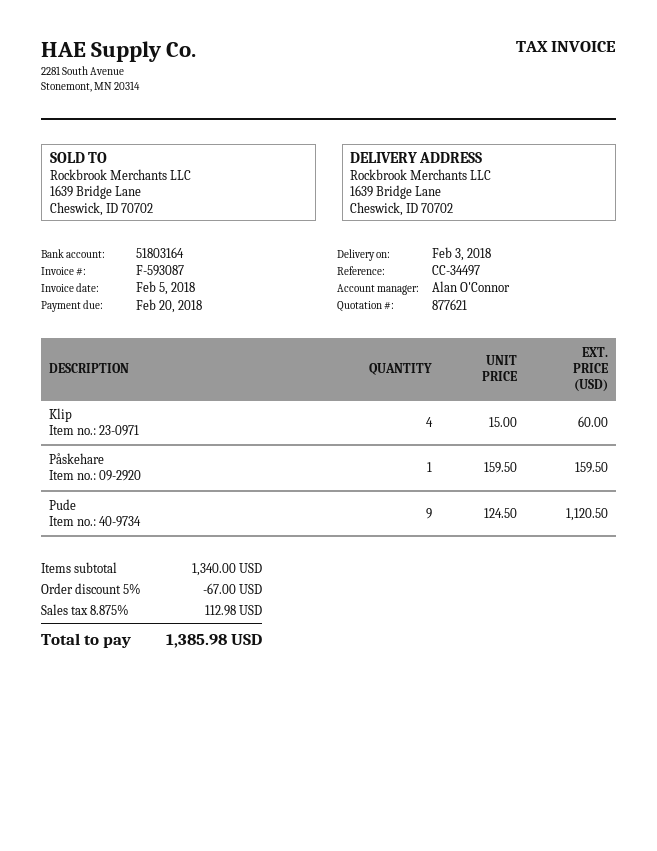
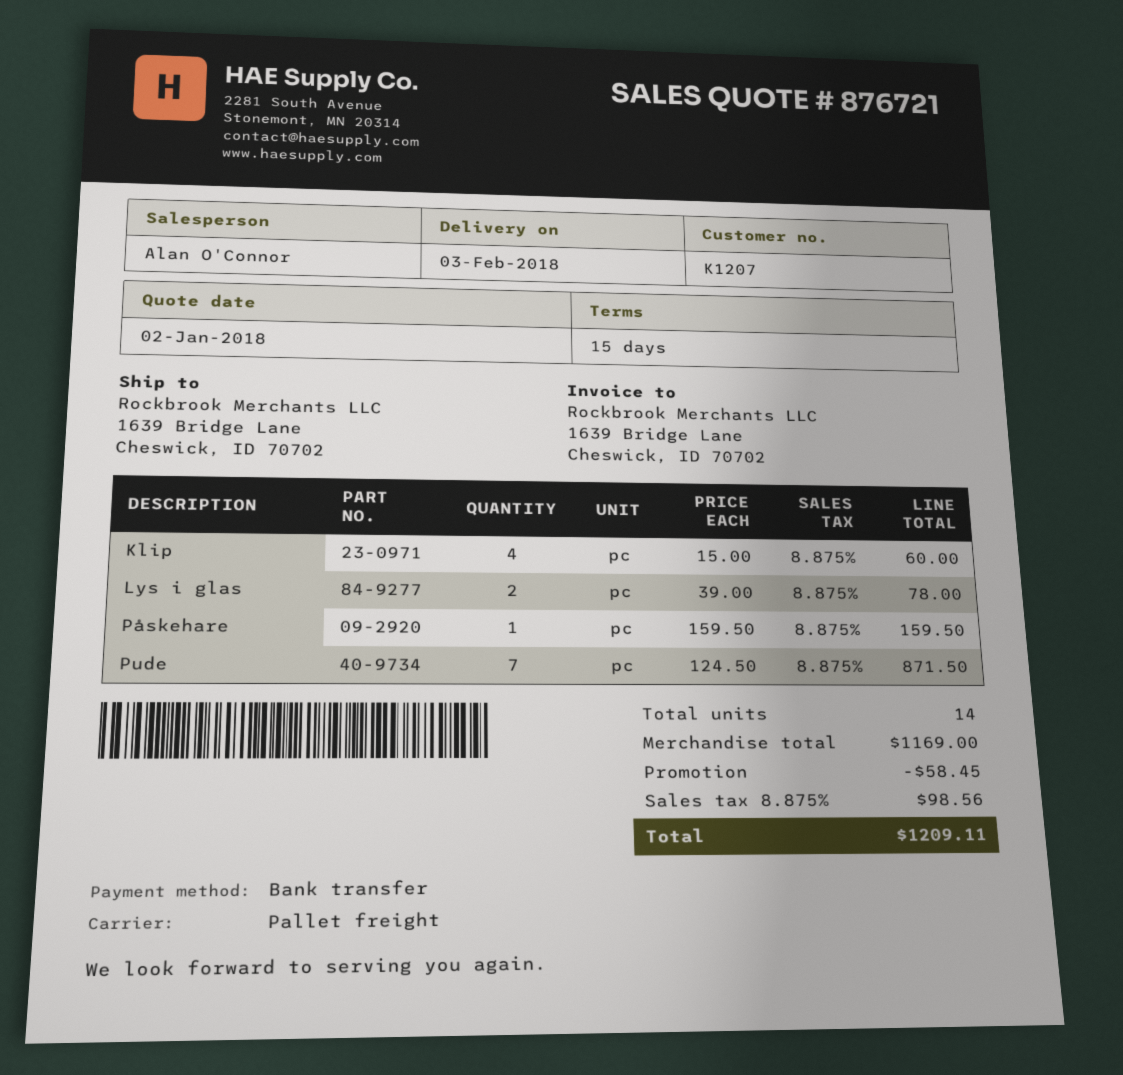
quote number: 877621 -> 876721
Pude: 9 x 124.50 = 1120.50 -> 7 x 124.50 = 871.50
Lys i glas: none -> 2 x 39.00 = 78.00
subtotal: 1340.00 -> 1169.00
discount: 67.00 -> 58.45
tax: 8.875% = 112.98 -> 8.875% = 98.56
total: 1385.98 -> 1209.11

